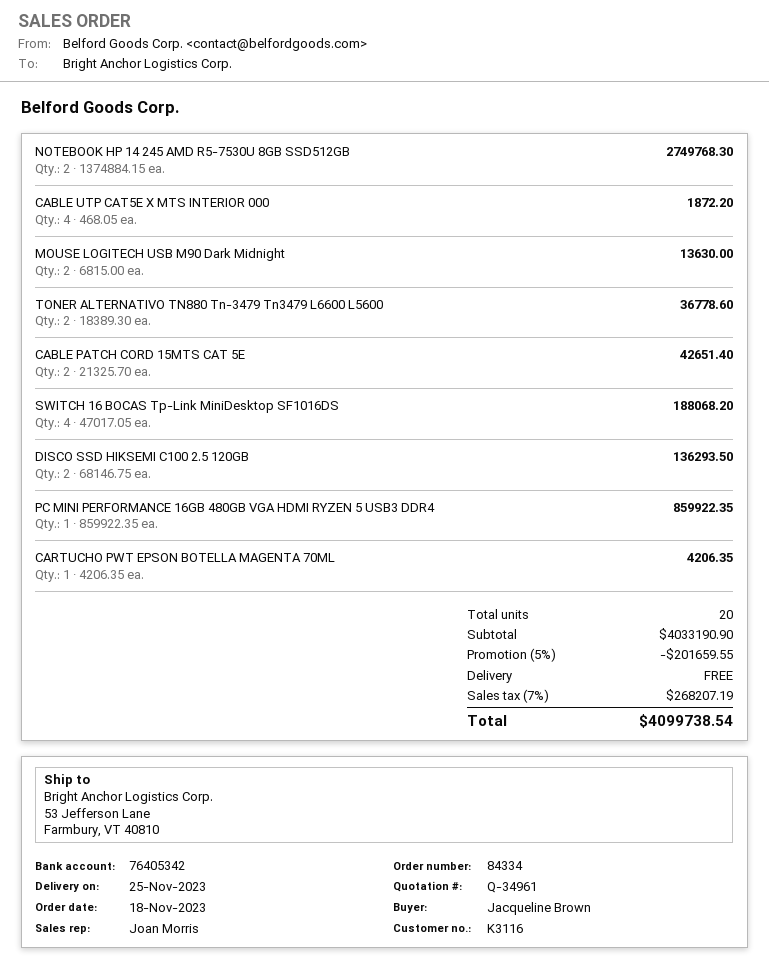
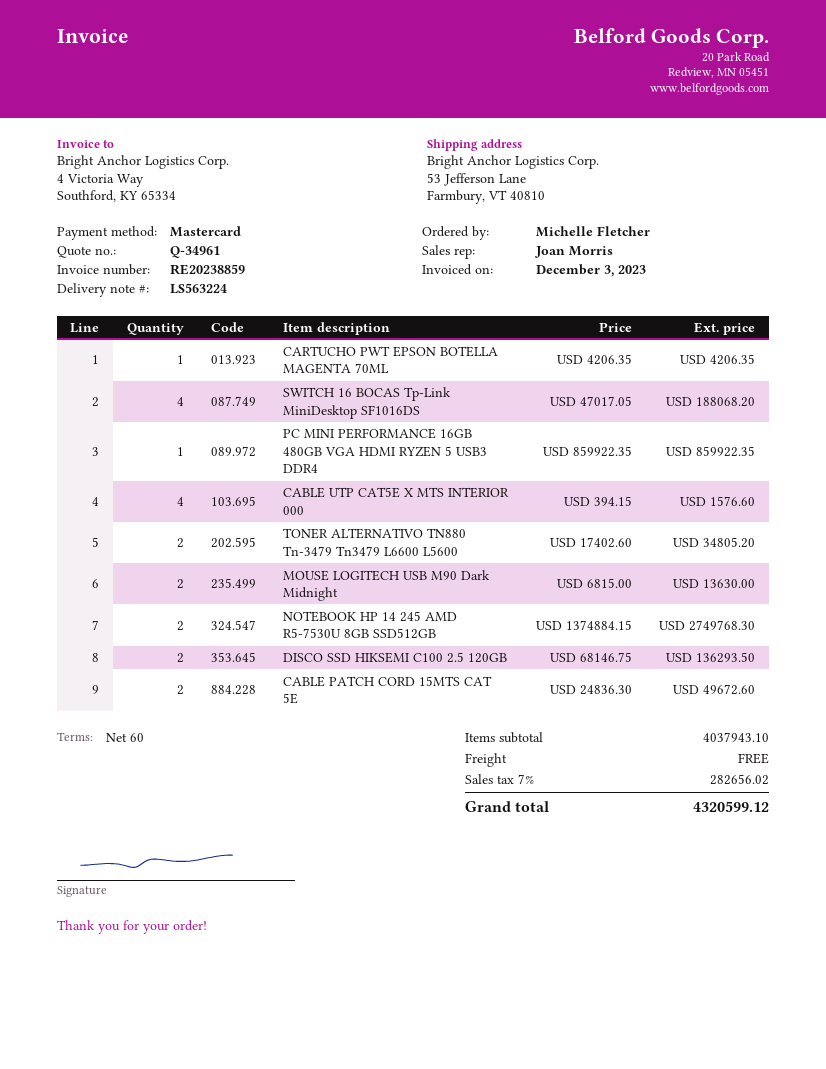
ordered by: Jacqueline Brown -> Michelle Fletcher
CABLE UTP CAT5E X MTS INTERIOR 000: 4 x 468.05 = 1872.20 -> 4 x 394.15 = 1576.60
TONER ALTERNATIVO TN880 Tn-3479 Tn3479 L6600 L5600: 2 x 18389.30 = 36778.60 -> 2 x 17402.60 = 34805.20
CABLE PATCH CORD 15MTS CAT 5E: 2 x 21325.70 = 42651.40 -> 2 x 24836.30 = 49672.60
subtotal: 4033190.90 -> 4037943.10
discount: 5% = 201659.55 -> none
tax: 7% = 268207.19 -> 7% = 282656.02
total: 4099738.54 -> 4320599.12

